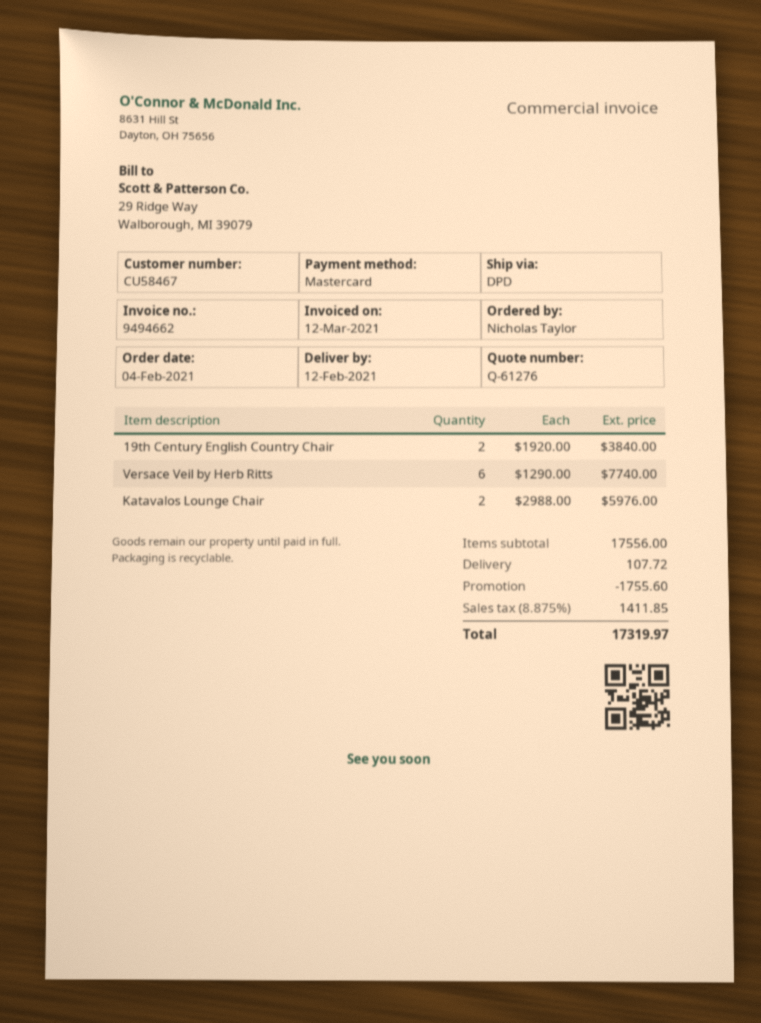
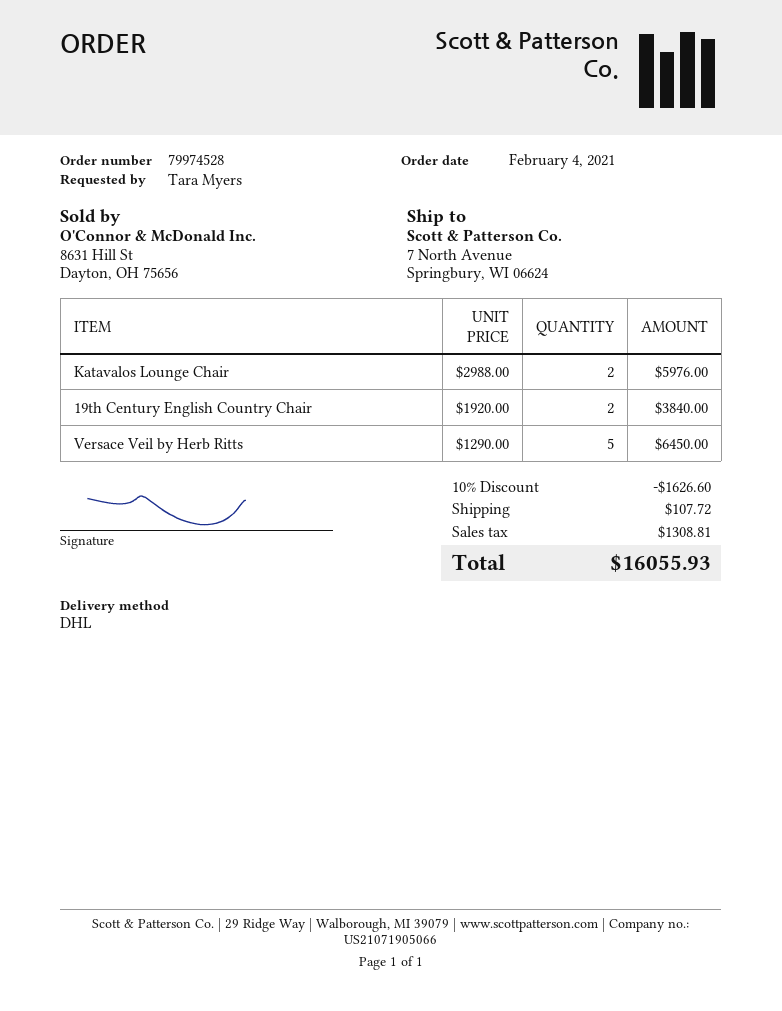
ordered by: Nicholas Taylor -> Tara Myers
shipping method: DPD -> DHL
Versace Veil by Herb Ritts: 6 x 1290.00 = 7740.00 -> 5 x 1290.00 = 6450.00
discount: 1755.60 -> 1626.60
tax: 1411.85 -> 1308.81
total: 17319.97 -> 16055.93

